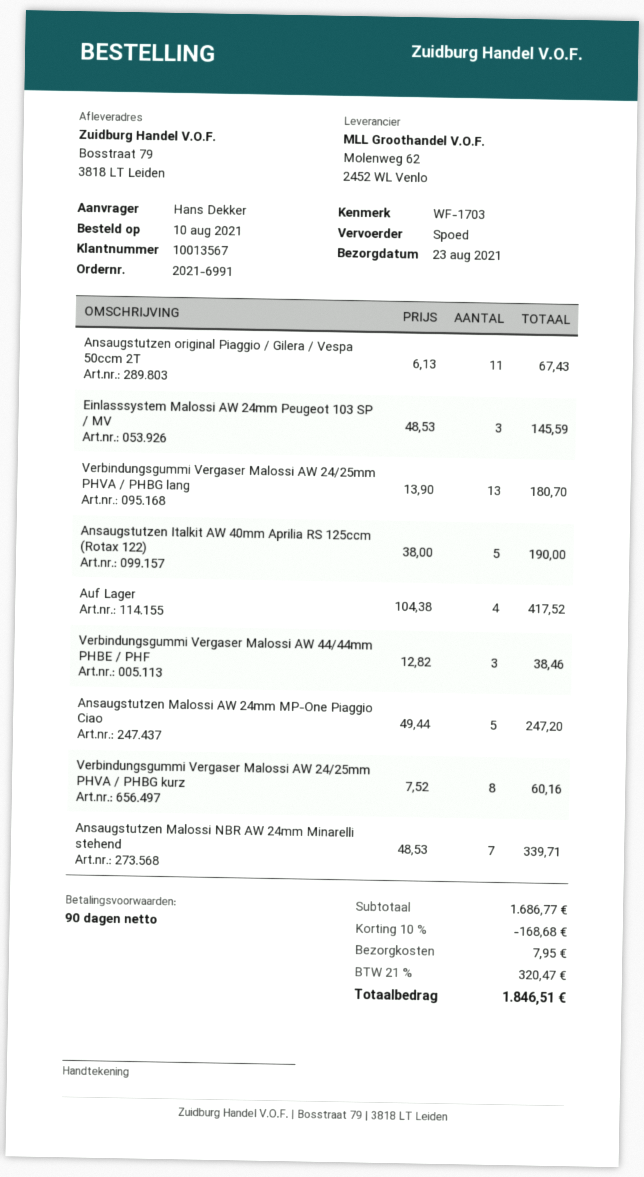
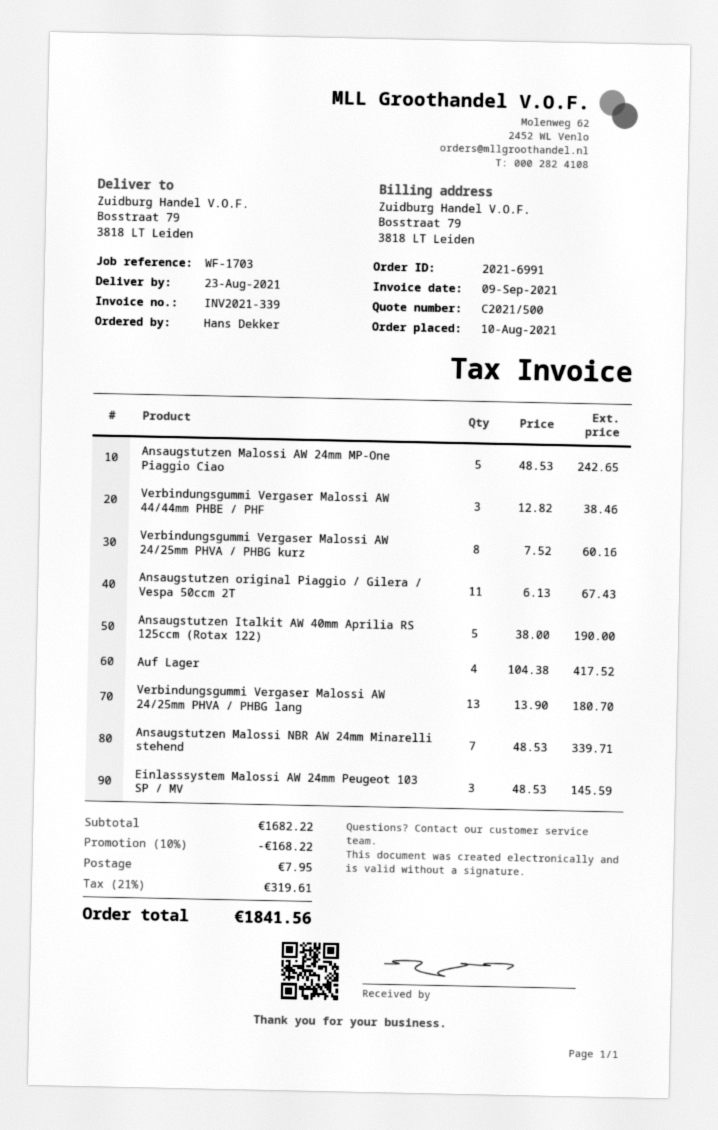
Ansaugstutzen Malossi AW 24mm MP-One Piaggio Ciao: 5 x 49.44 = 247.20 -> 5 x 48.53 = 242.65
subtotal: 1686.77 -> 1682.22
discount: 10% = 168.68 -> 10% = 168.22
tax: 21% = 320.47 -> 21% = 319.61
total: 1846.51 -> 1841.56

